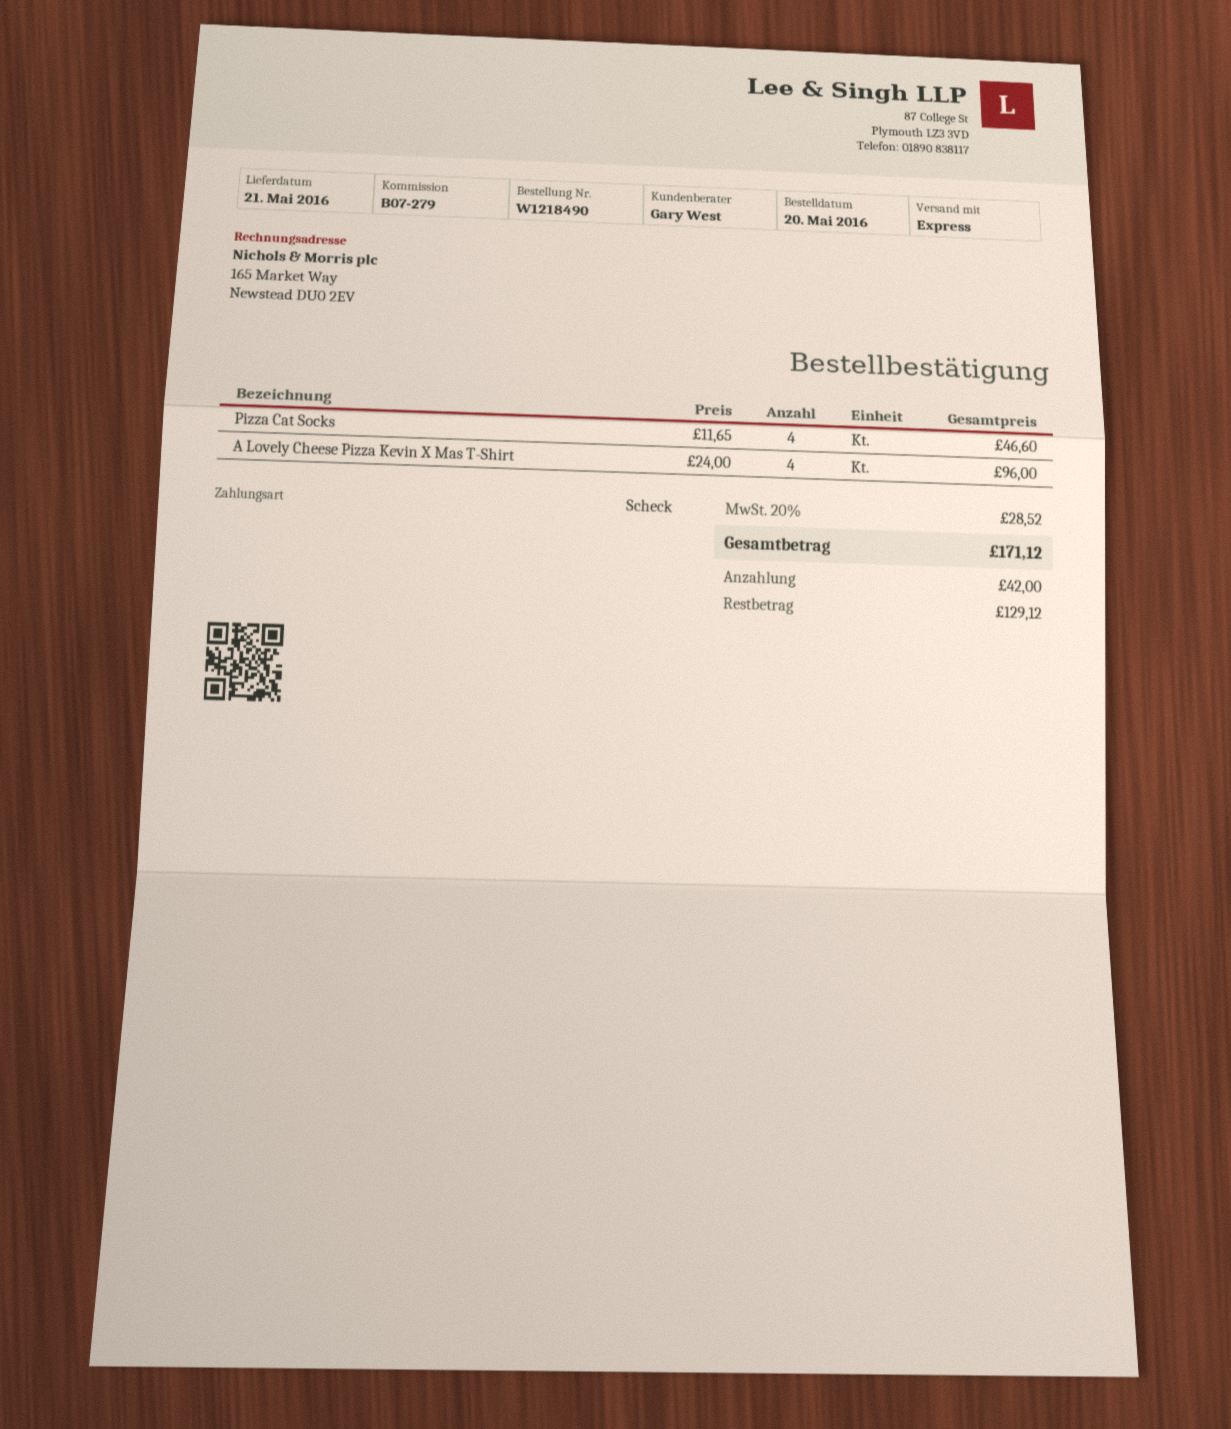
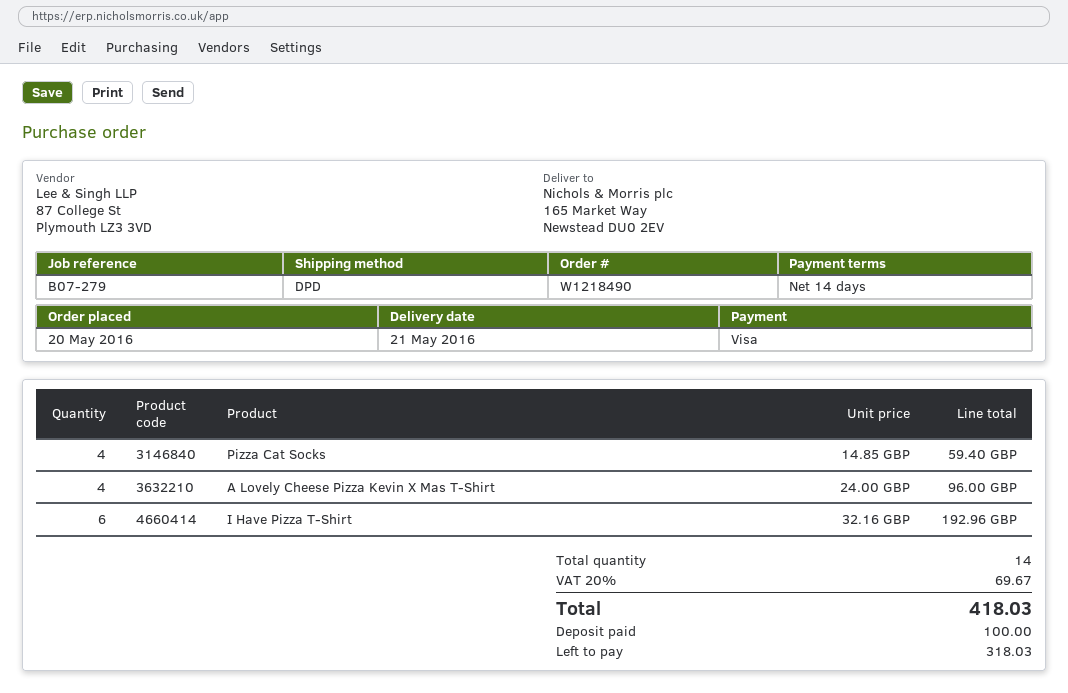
payment method: cheque -> Visa
shipping method: express -> DPD
Pizza Cat Socks: 4 x 11.65 = 46.60 -> 4 x 14.85 = 59.40
I Have Pizza T-Shirt: none -> 6 x 32.16 = 192.96
tax: 20% = 28.52 -> 20% = 69.67
total: 171.12 -> 418.03
deposit: 42.00 -> 100.00
balance: 129.12 -> 318.03

